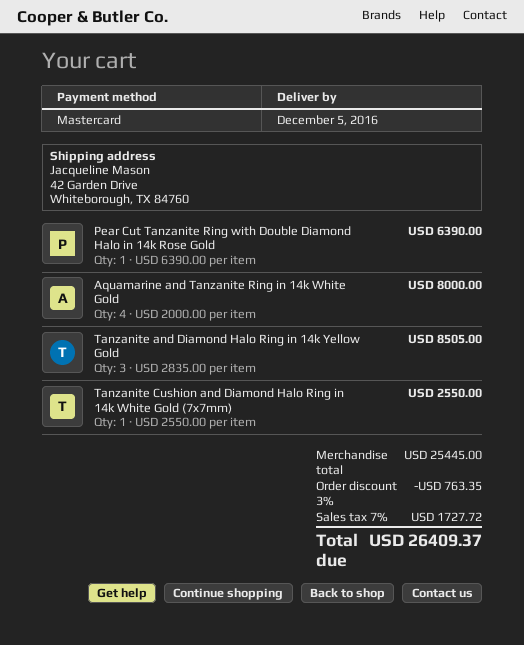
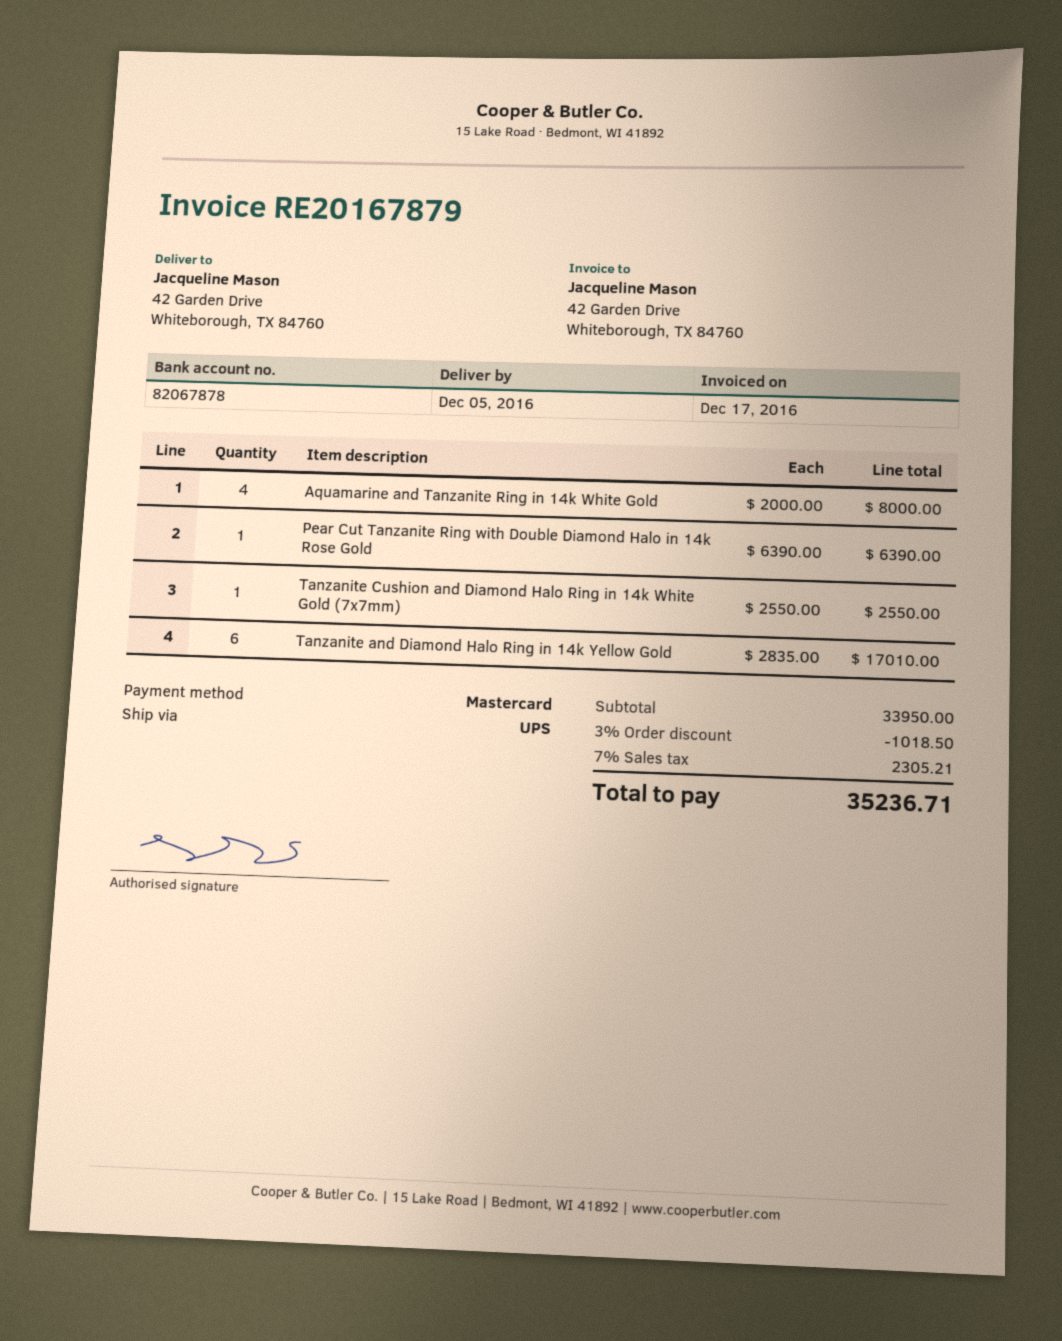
Tanzanite and Diamond Halo Ring in 14k Yellow Gold: 3 x 2835.00 = 8505.00 -> 6 x 2835.00 = 17010.00
subtotal: 25445.00 -> 33950.00
discount: 3% = 763.35 -> 3% = 1018.50
tax: 7% = 1727.72 -> 7% = 2305.21
total: 26409.37 -> 35236.71

